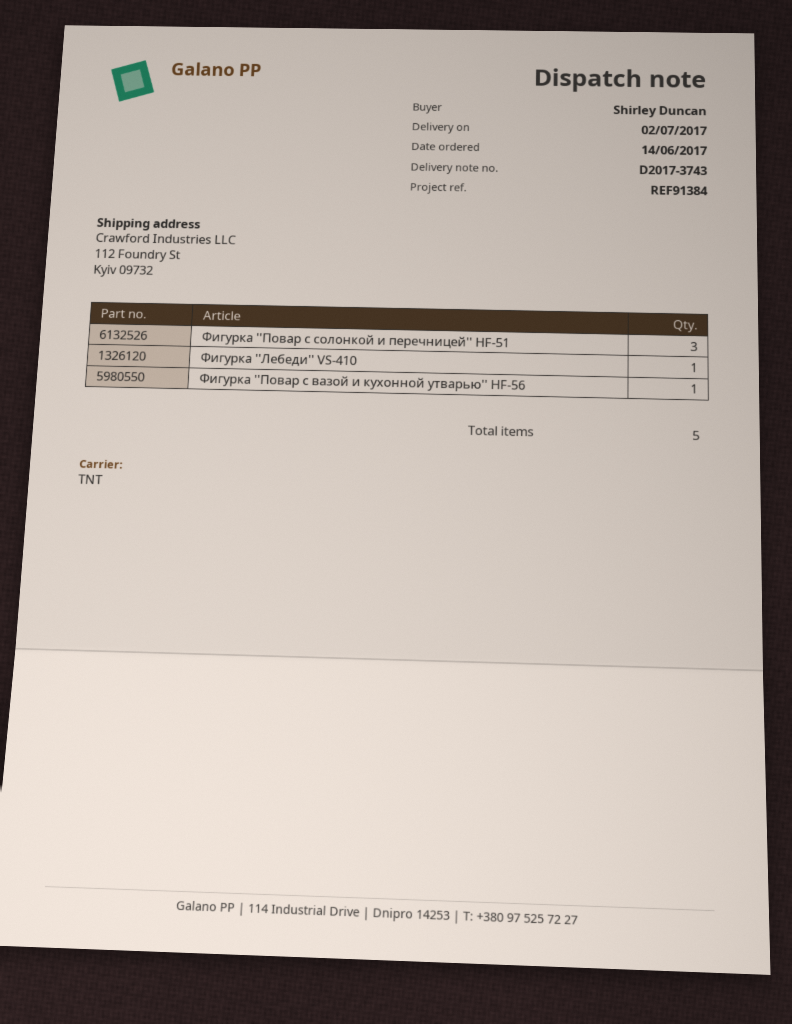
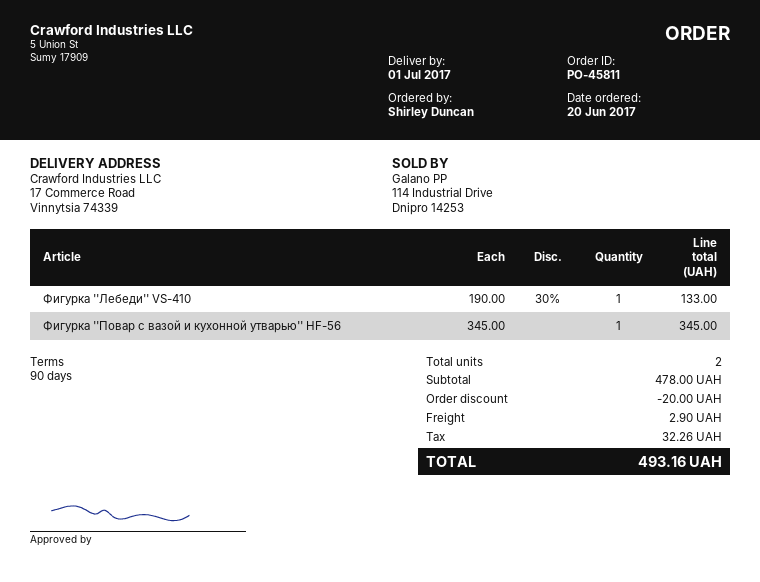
order date: 2017-06-14 -> 2017-06-20
delivery date: 2017-07-02 -> 2017-07-01
ship to: 112 Foundry St, Kyiv 09732 -> 17 Commerce Road, Vinnytsia 74339
Фигурка ''Повар с солонкой и перечницей'' HF-51: 3 -> none
total quantity: 5 -> 2

